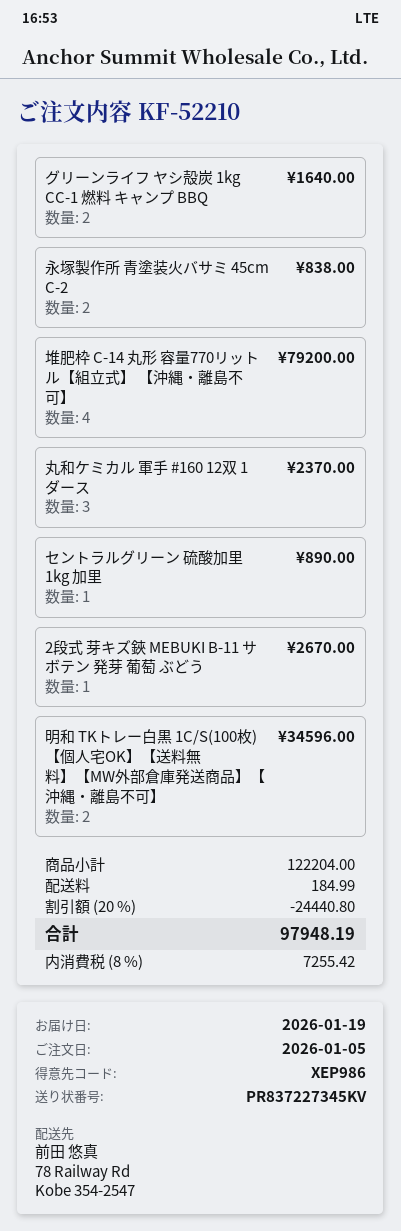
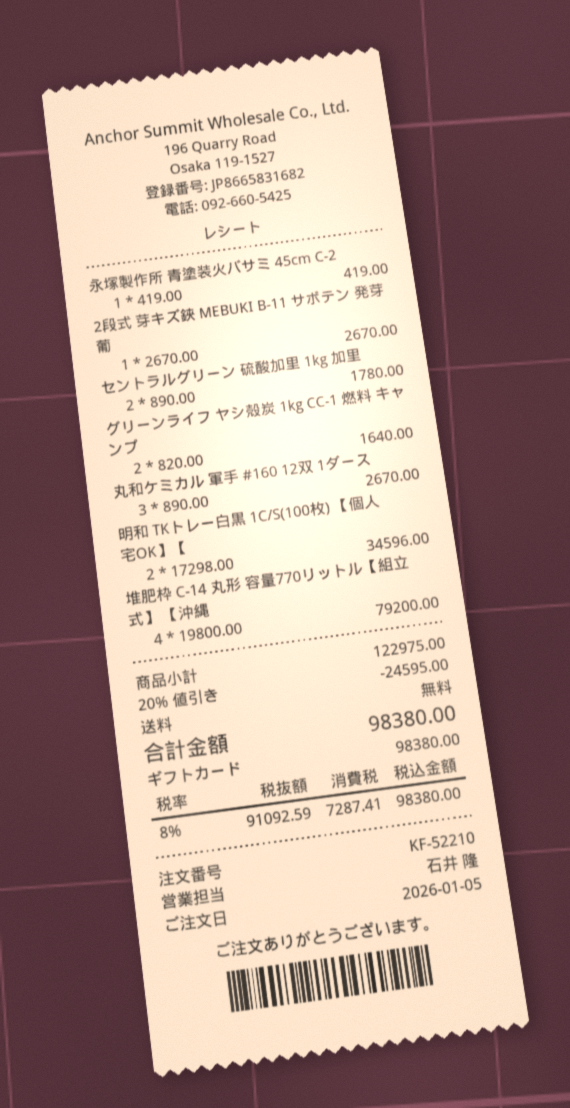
永塚製作所 青塗装火バサミ 45cm C-2: 2 for 838.00 -> 1 for 419.00
丸和ケミカル 軍手 #160 12双 1ダース: 3 for 2370.00 -> 3 for 2670.00
セントラルグリーン 硫酸加里 1kg 加里: 1 for 890.00 -> 2 for 1780.00
subtotal: 122204.00 -> 122975.00
discount: 20% = 24440.80 -> 20% = 24595.00
shipping: 184.99 -> 0.00
tax: 8% = 7255.42 -> 8% = 7287.41
total: 97948.19 -> 98380.00

